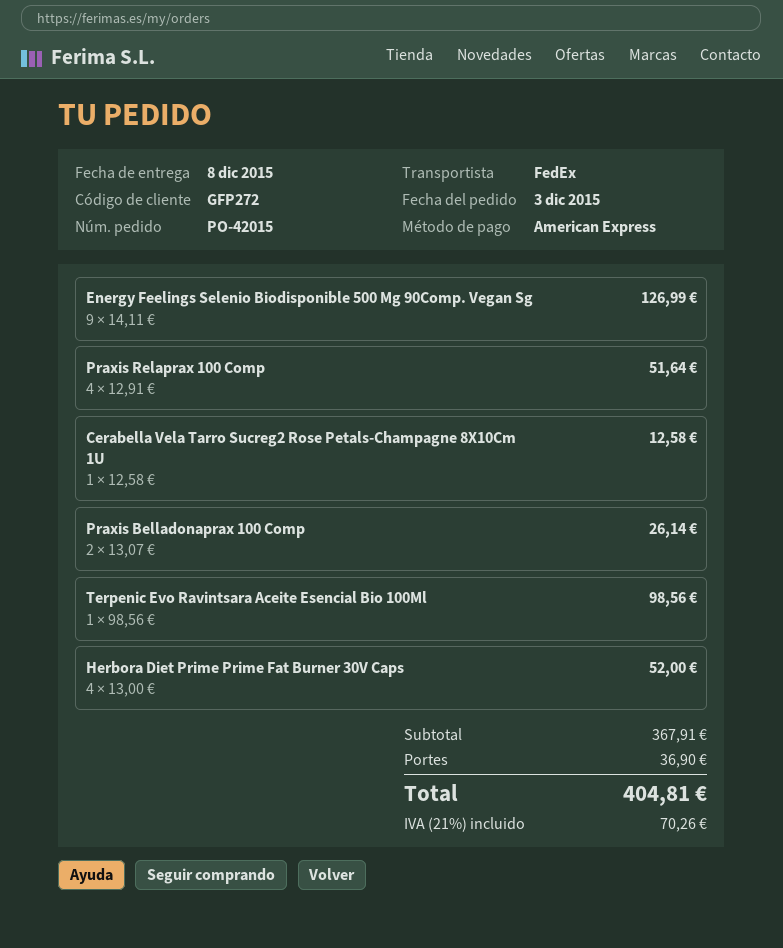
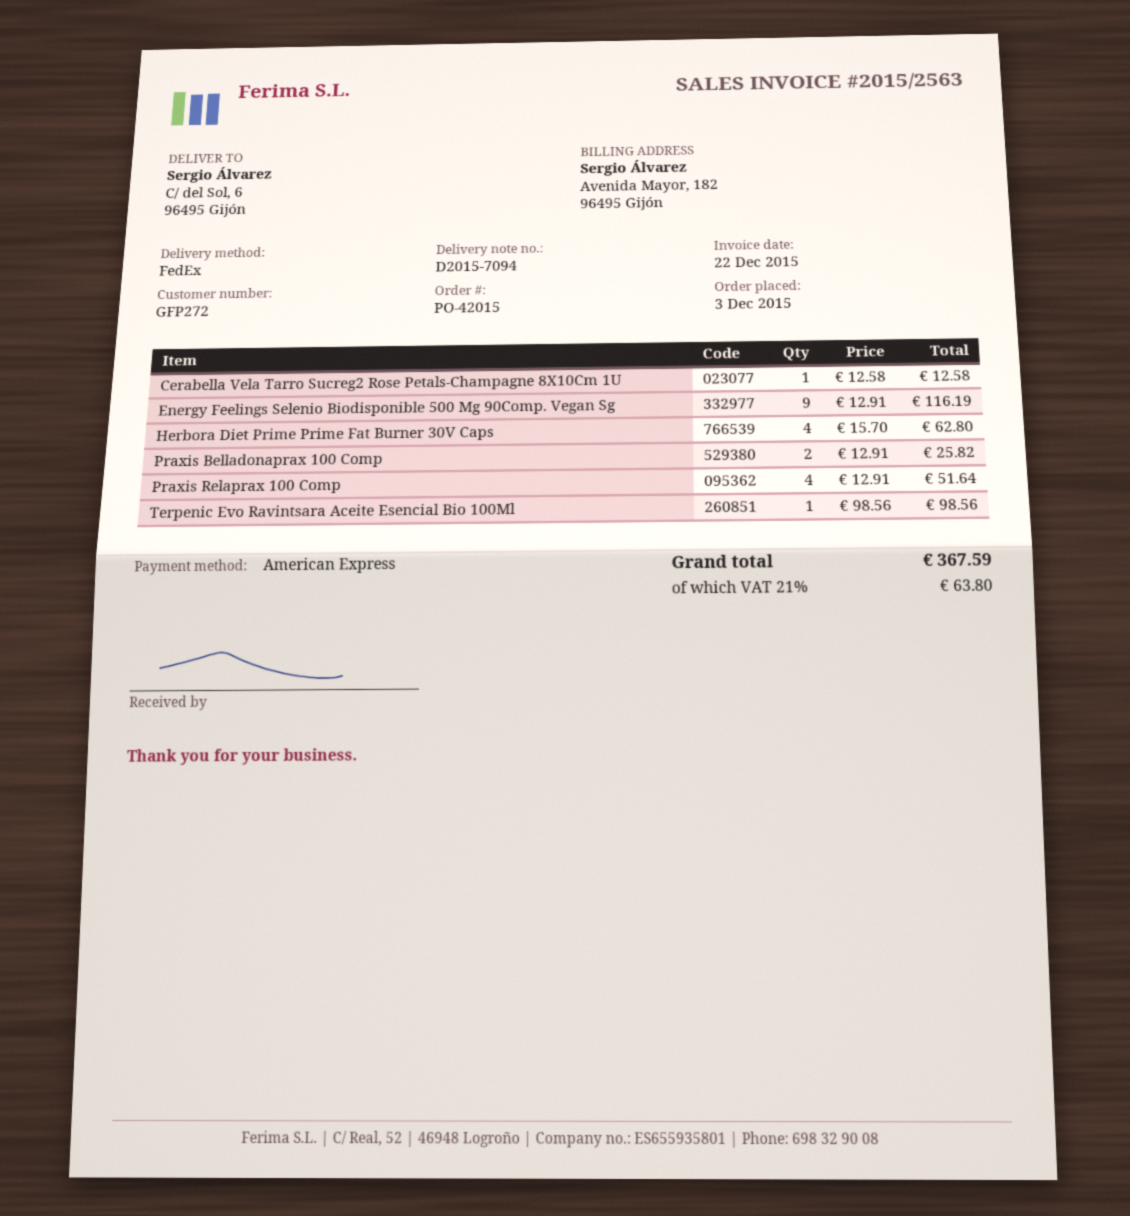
Energy Feelings Selenio Biodisponible 500 Mg 90Comp. Vegan Sg: 9 x 14.11 = 126.99 -> 9 x 12.91 = 116.19
Praxis Belladonaprax 100 Comp: 2 x 13.07 = 26.14 -> 2 x 12.91 = 25.82
Herbora Diet Prime Prime Fat Burner 30V Caps: 4 x 13.00 = 52.00 -> 4 x 15.70 = 62.80
shipping: 36.90 -> none
tax: 21% = 70.26 -> 21% = 63.80
total: 404.81 -> 367.59

